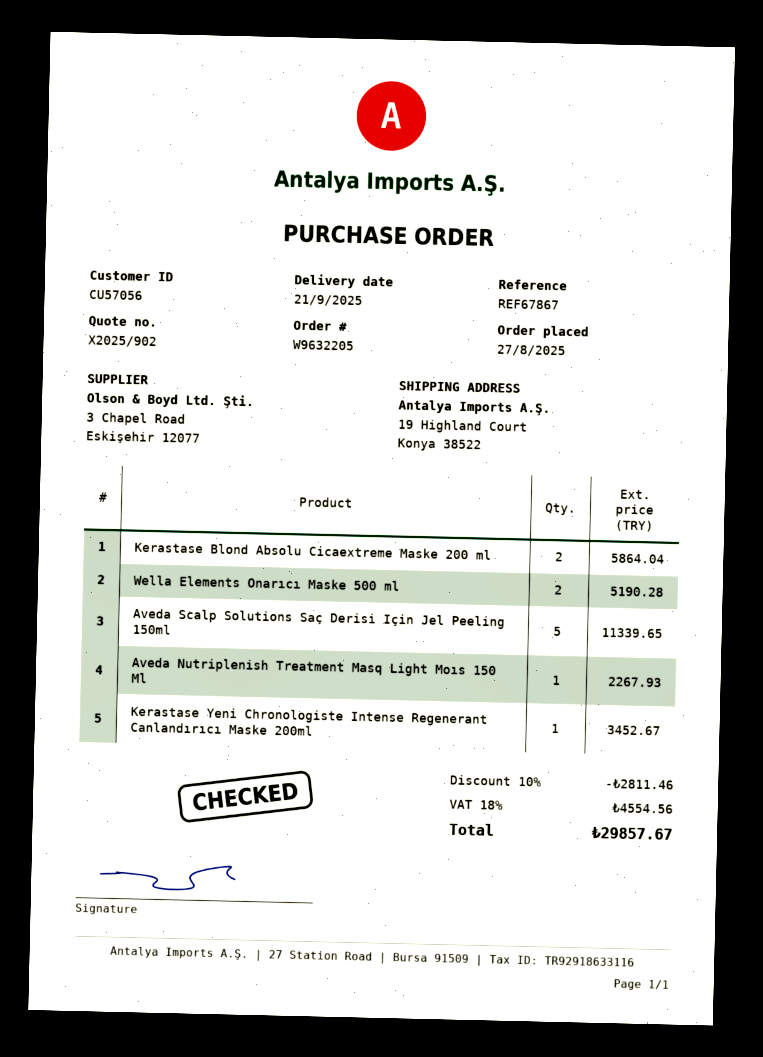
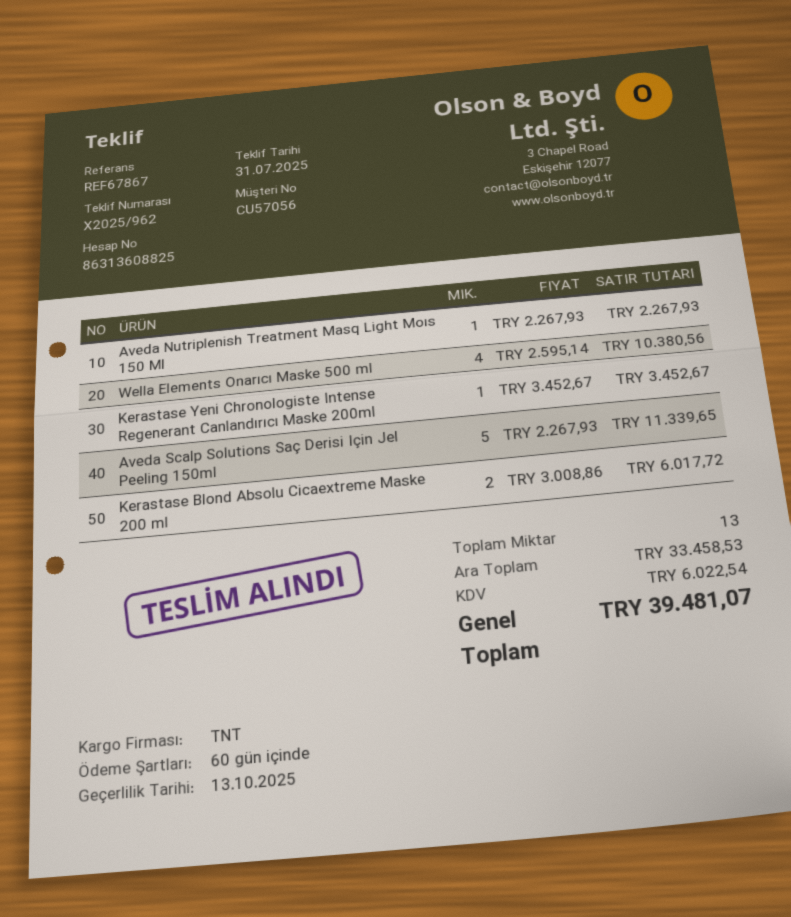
quote number: X2025/902 -> X2025/962
Kerastase Blond Absolu Cicaextreme Maske 200 ml: 2 for 5864.04 -> 2 for 6017.72
Wella Elements Onarıcı Maske 500 ml: 2 for 5190.28 -> 4 for 10380.56
discount: 10% = 2811.46 -> none
tax: 4554.56 -> 6022.54
total: 29857.67 -> 39481.07

